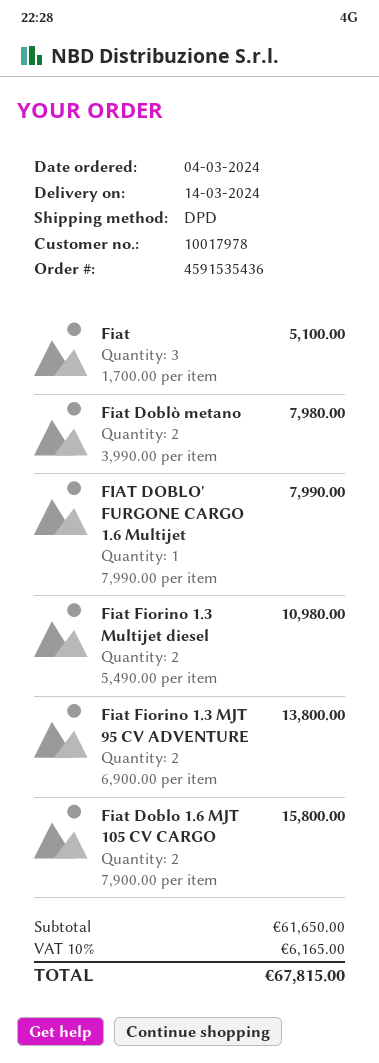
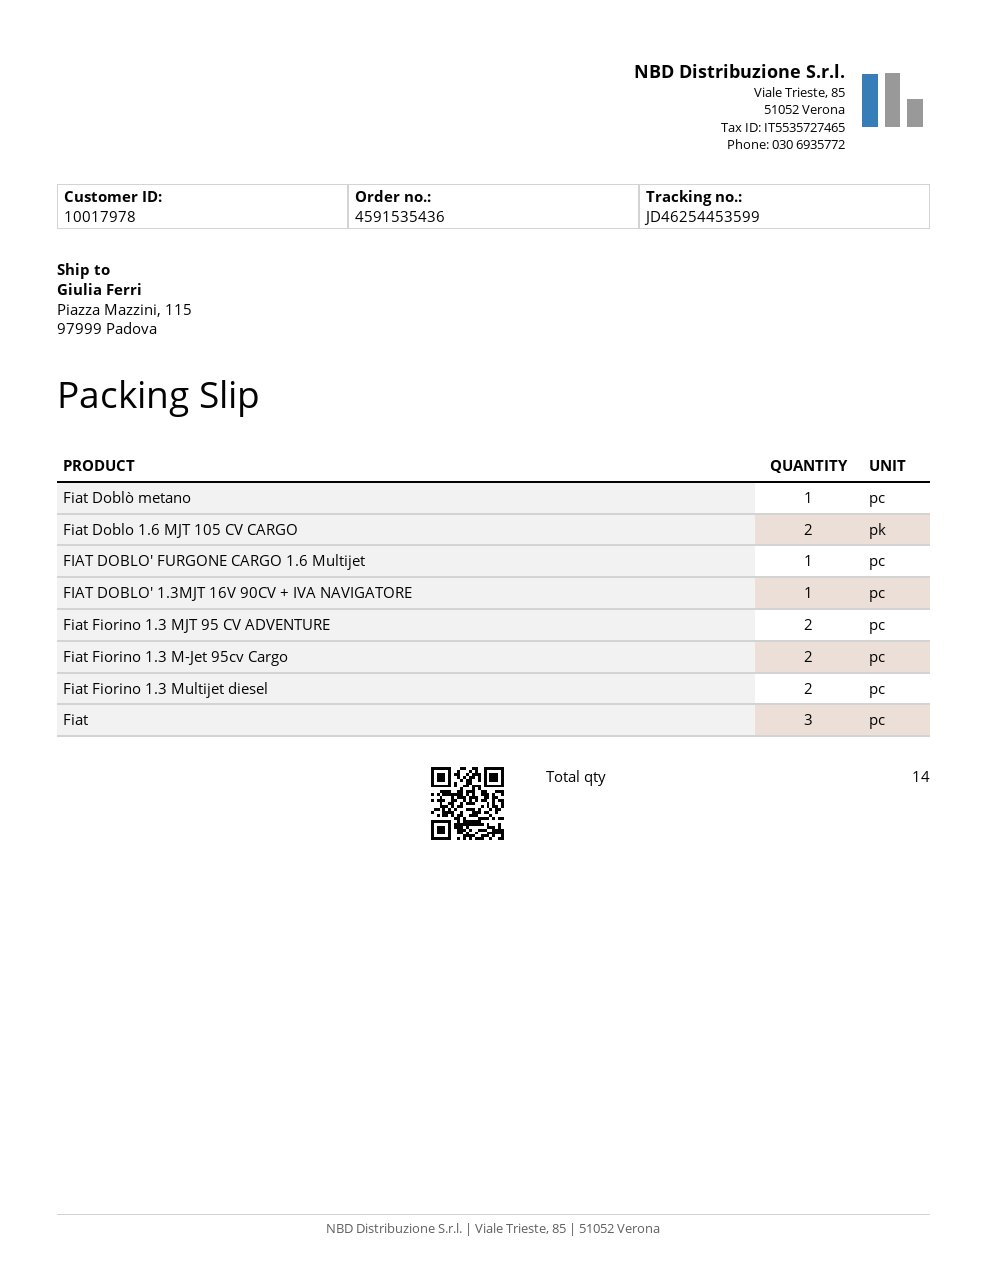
Fiat Doblò metano: 2 -> 1
FIAT DOBLO' 1.3MJT 16V 90CV + IVA NAVIGATORE: none -> 1
Fiat Fiorino 1.3 M-Jet 95cv Cargo: none -> 2

